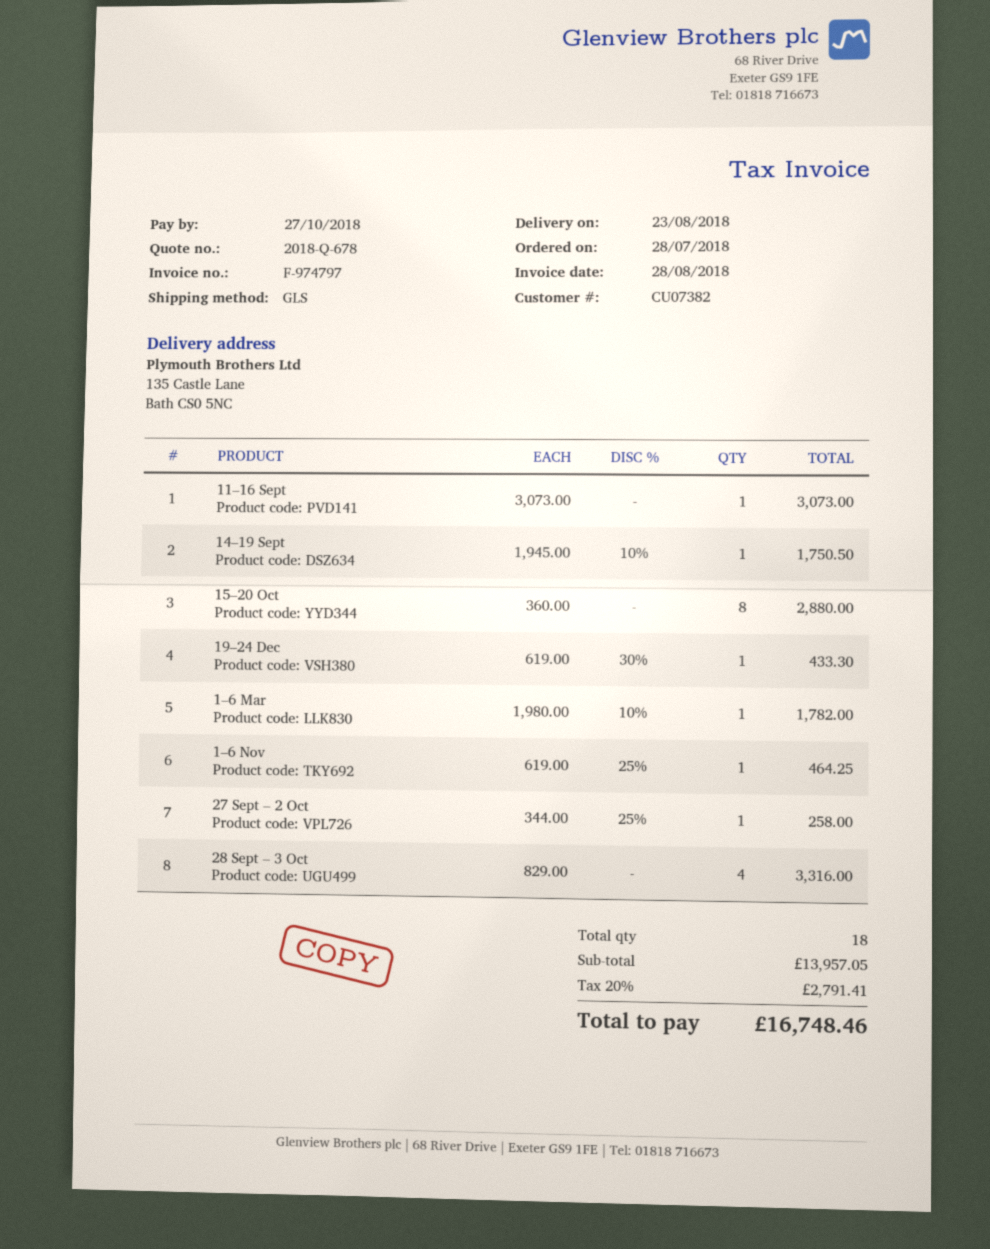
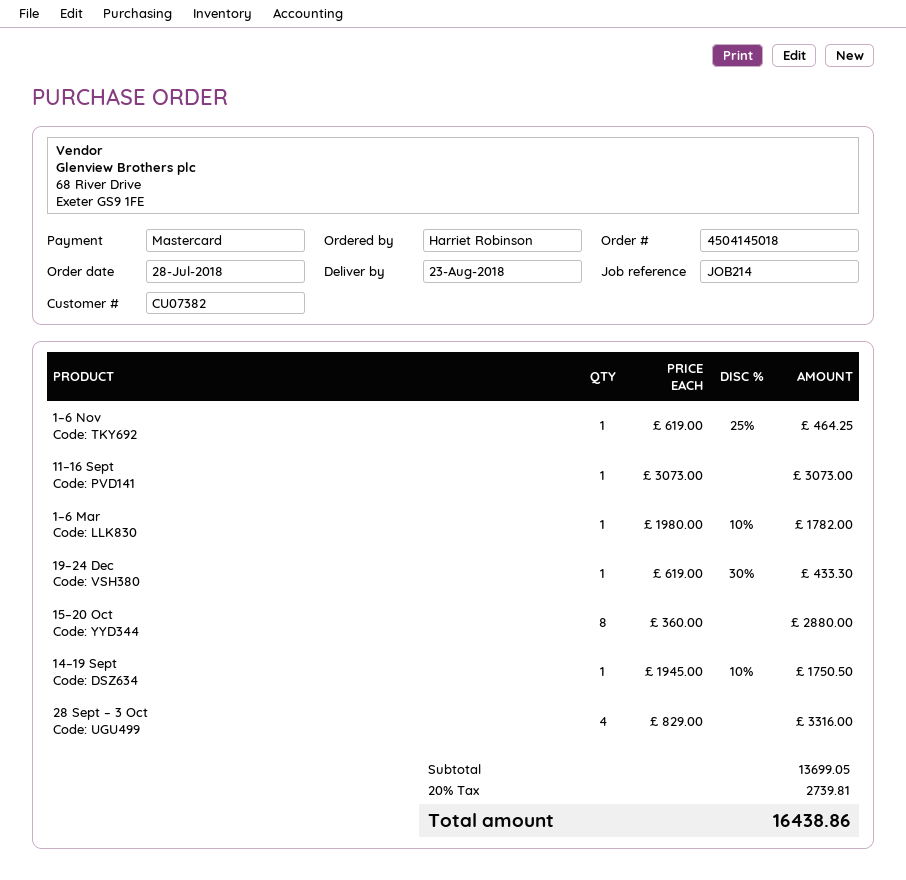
27 Sept – 2 Oct: 1 x 344.00 - 25% = 258.00 -> none
subtotal: 13957.05 -> 13699.05
tax: 20% = 2791.41 -> 20% = 2739.81
total: 16748.46 -> 16438.86

